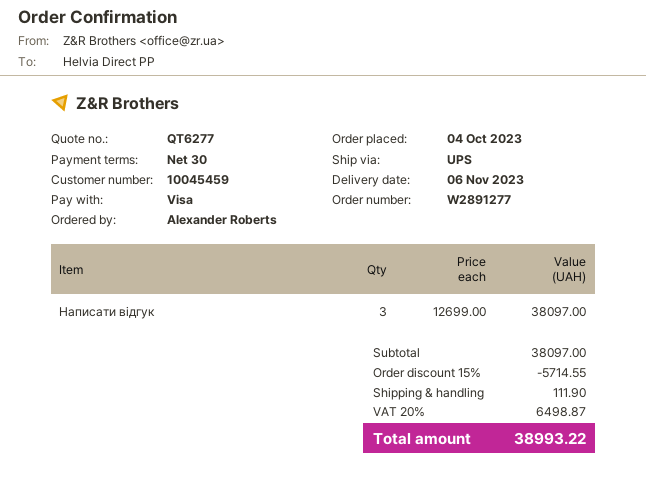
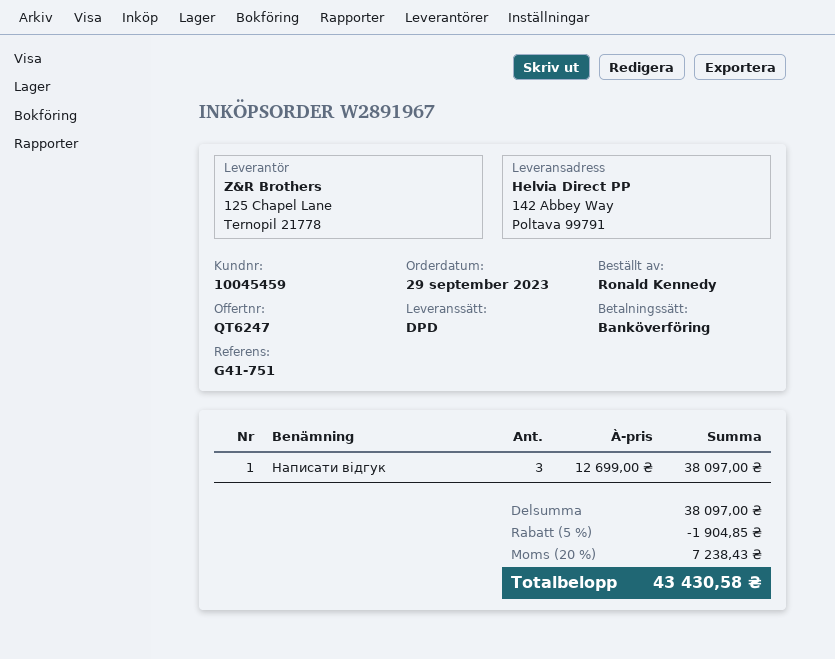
quote number: QT6277 -> QT6247
order number: W2891277 -> W2891967
order date: 2023-10-04 -> 2023-09-29
ordered by: Alexander Roberts -> Ronald Kennedy
payment method: Visa -> bank transfer
shipping method: UPS -> DPD
discount: 15% = 5714.55 -> 5% = 1904.85
shipping: 111.90 -> none
tax: 20% = 6498.87 -> 20% = 7238.43
total: 38993.22 -> 43430.58

